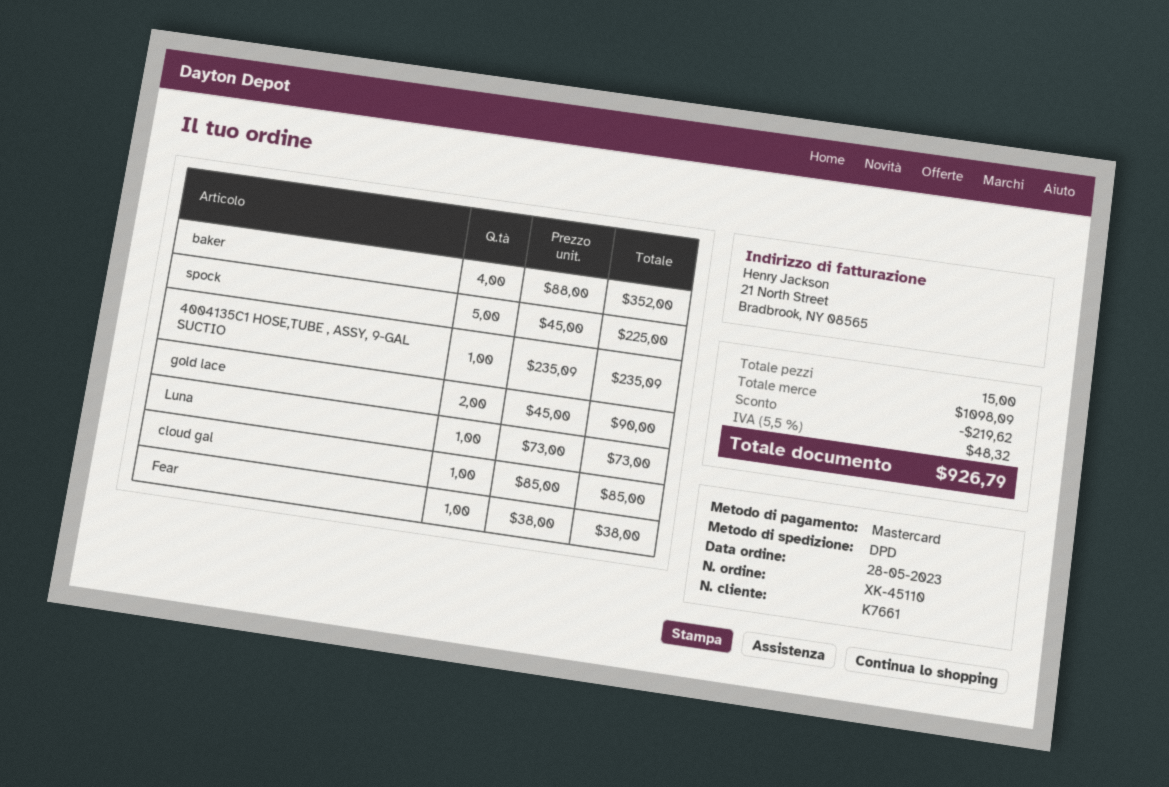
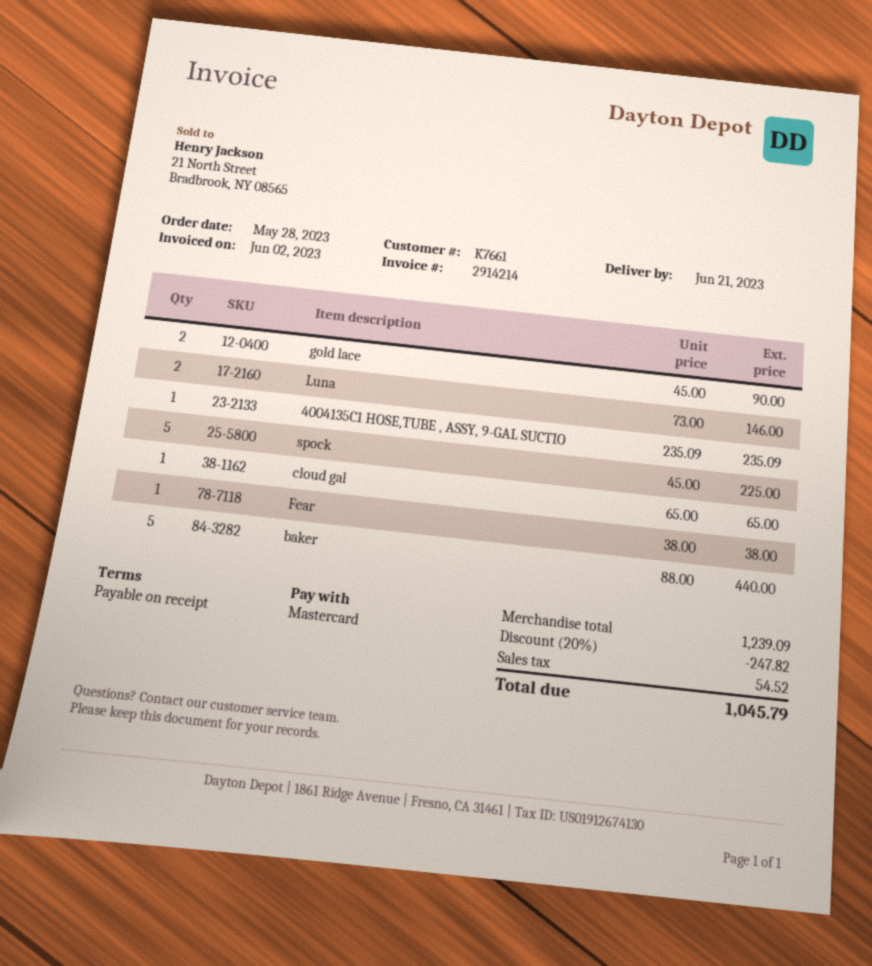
baker: 4 x 88.00 = 352.00 -> 5 x 88.00 = 440.00
Luna: 1 x 73.00 = 73.00 -> 2 x 73.00 = 146.00
cloud gal: 1 x 85.00 = 85.00 -> 1 x 65.00 = 65.00
subtotal: 1098.09 -> 1239.09
discount: 219.62 -> 247.82
tax: 48.32 -> 54.52
total: 926.79 -> 1045.79

